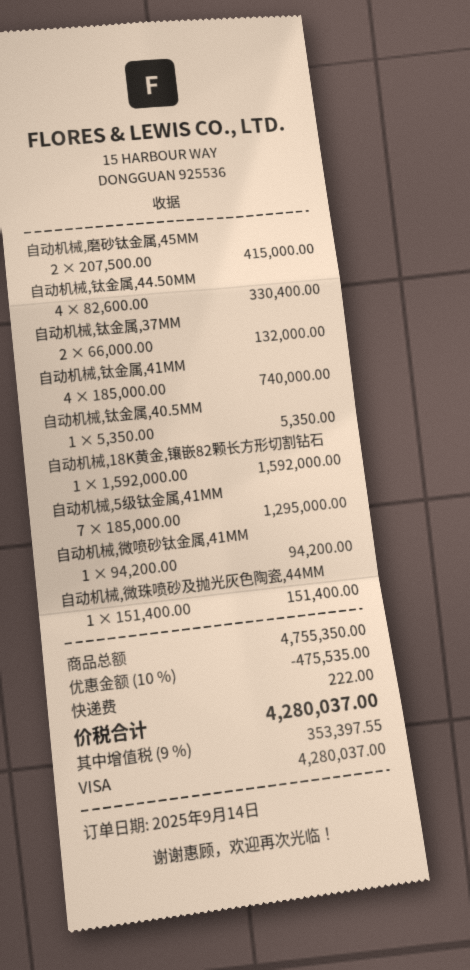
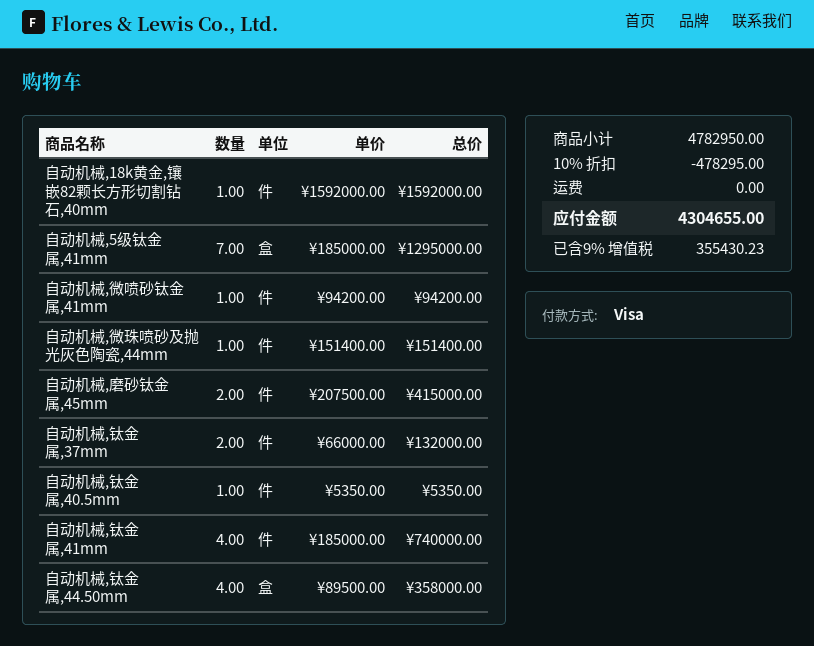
自动机械,钛金属,44.50MM: 4 x 82600.00 = 330400.00 -> 4 x 89500.00 = 358000.00
subtotal: 4755350.00 -> 4782950.00
discount: 10% = 475535.00 -> 10% = 478295.00
shipping: 222.00 -> 0.00
tax: 9% = 353397.55 -> 9% = 355430.23
total: 4280037.00 -> 4304655.00

